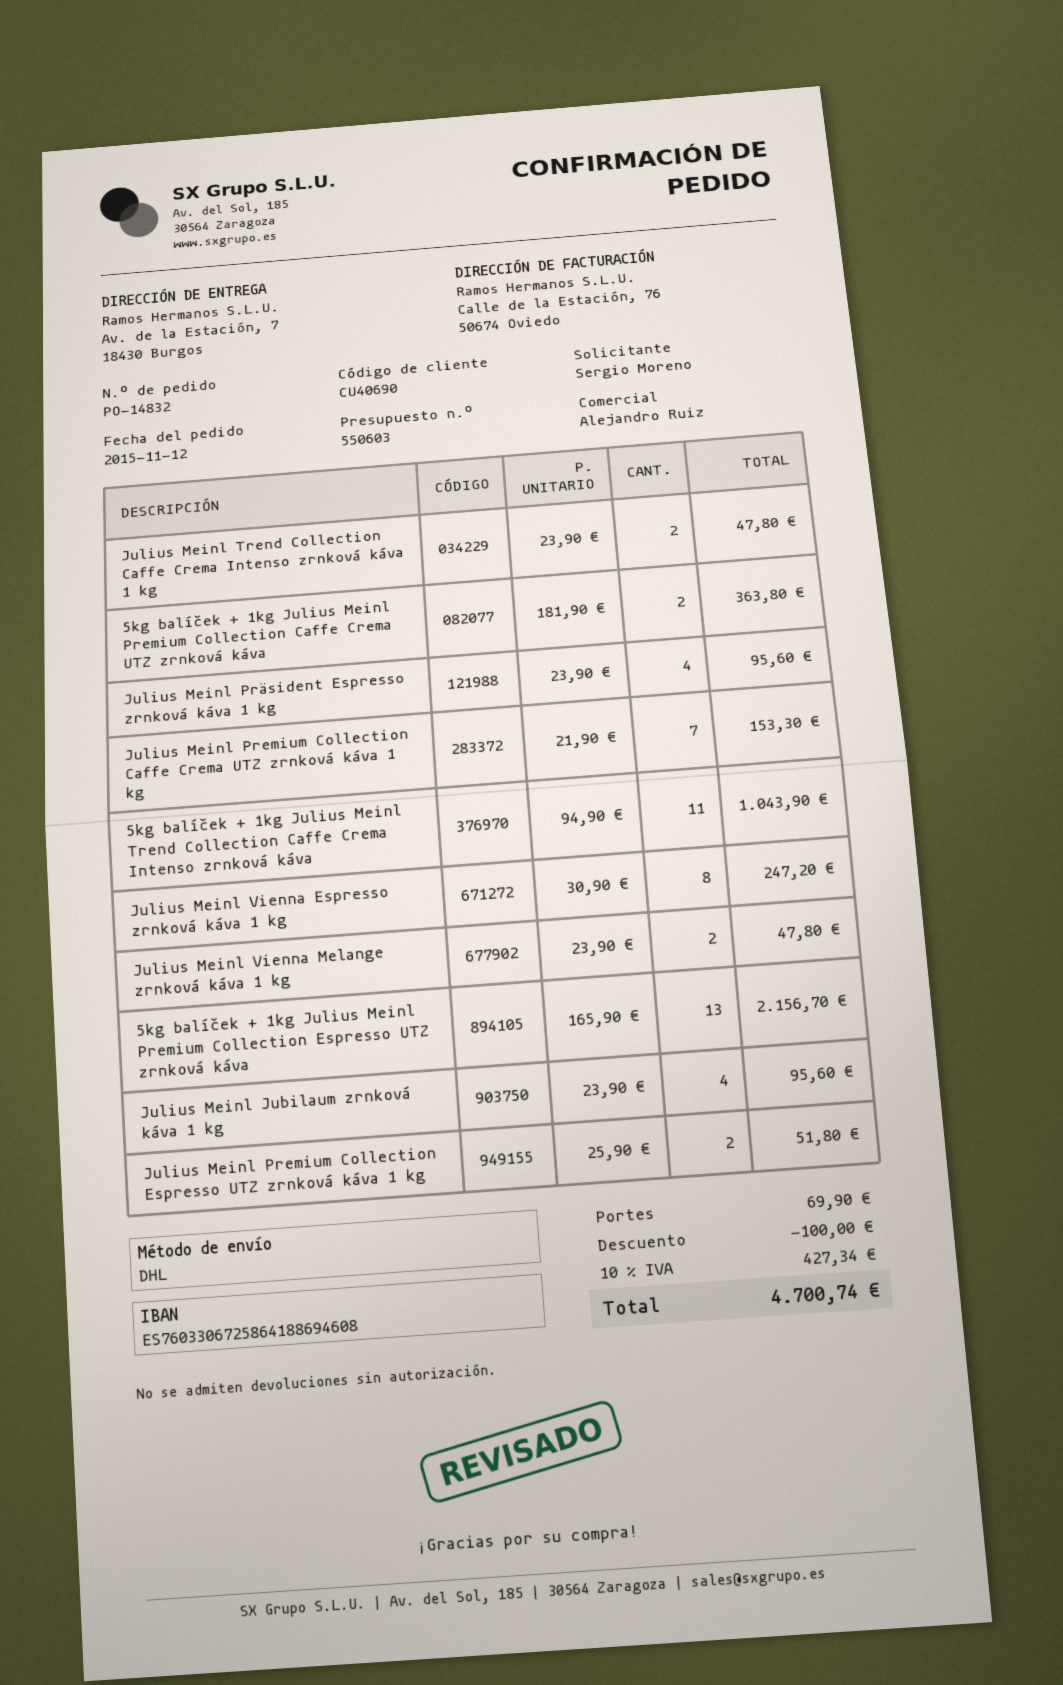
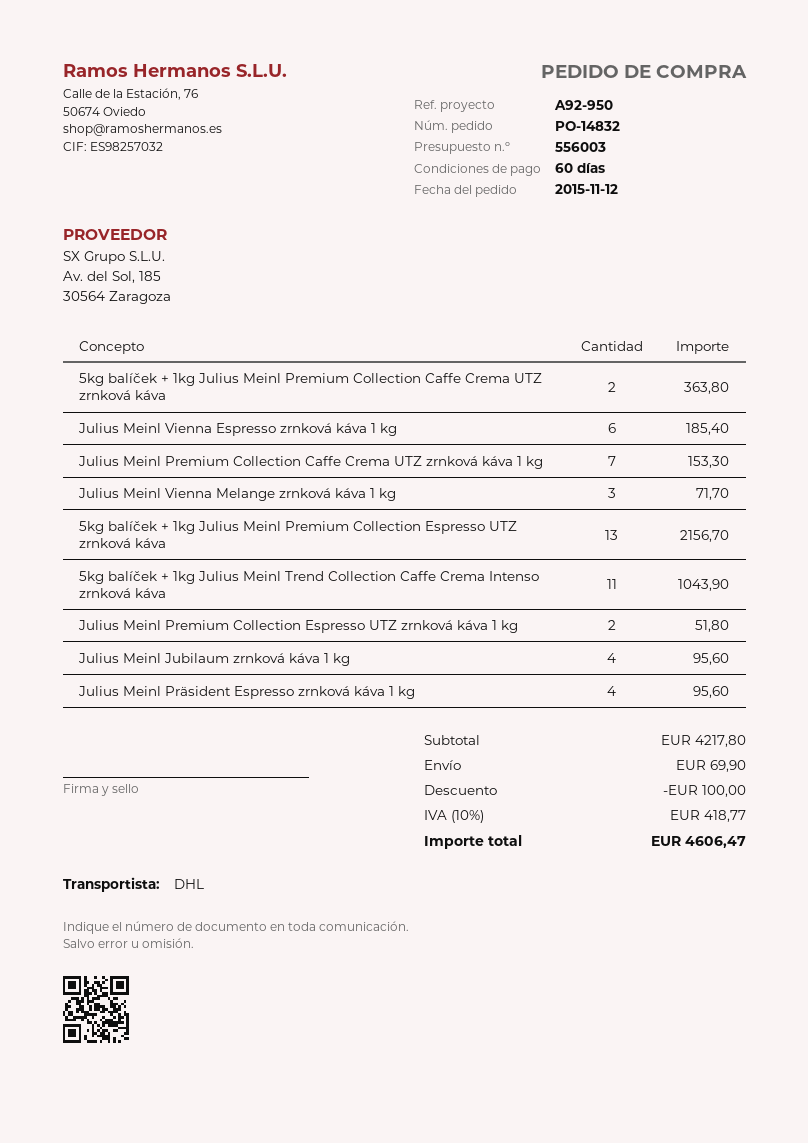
quote number: 550603 -> 556003
Julius Meinl Trend Collection Caffe Crema Intenso zrnková káva 1 kg: 2 for 47.80 -> none
Julius Meinl Vienna Espresso zrnková káva 1 kg: 8 for 247.20 -> 6 for 185.40
Julius Meinl Vienna Melange zrnková káva 1 kg: 2 for 47.80 -> 3 for 71.70
tax: 10% = 427.34 -> 10% = 418.77
total: 4700.74 -> 4606.47

